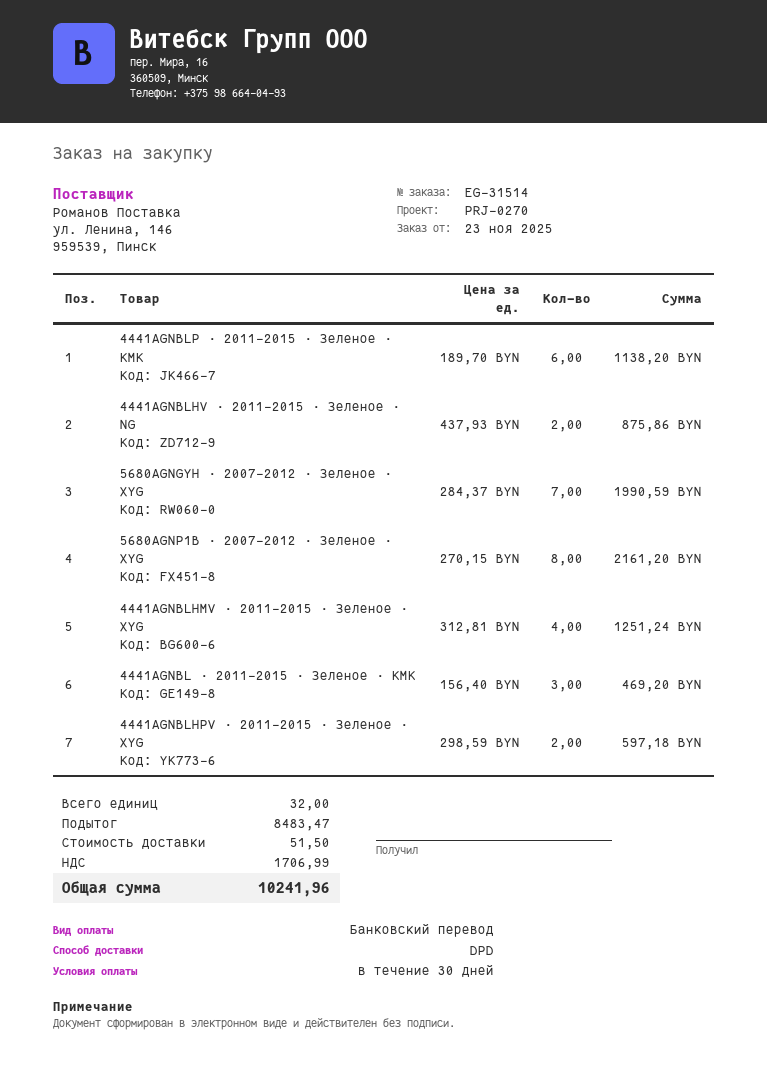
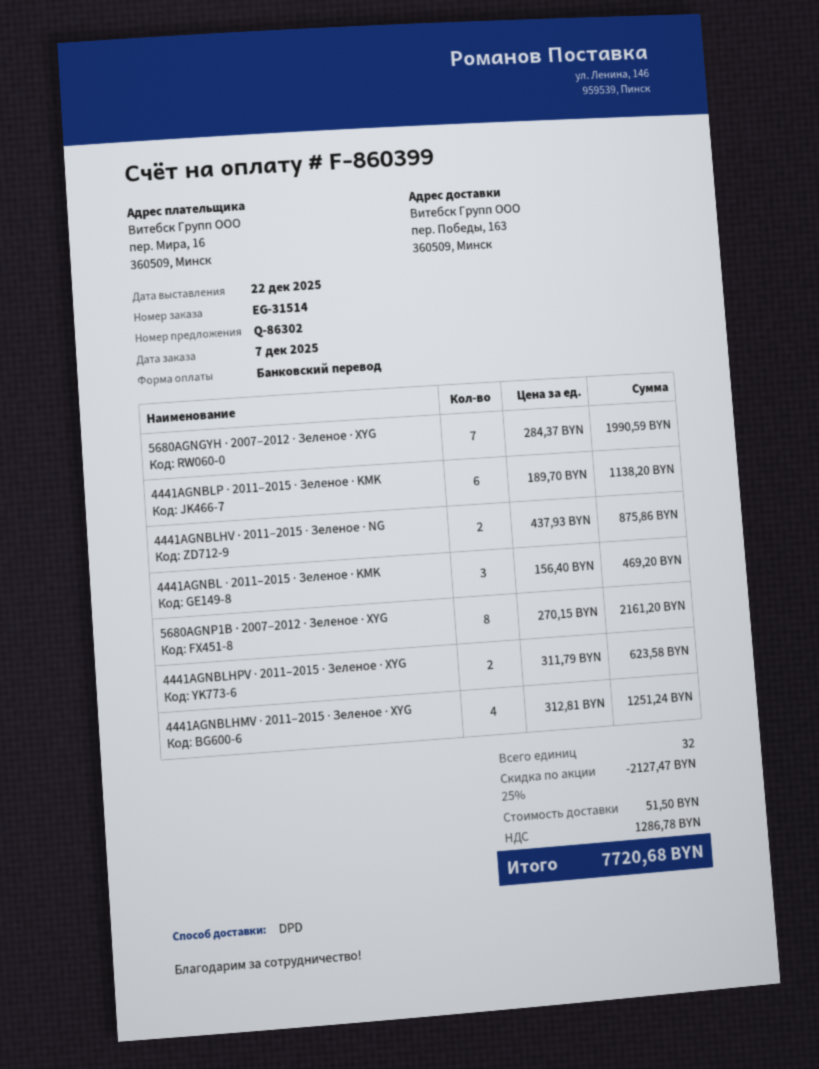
order date: 2025-11-23 -> 2025-12-07
4441AGNBLHPV · 2011–2015 · Зеленое · XYG: 2 x 298.59 = 597.18 -> 2 x 311.79 = 623.58
discount: none -> 25% = 2127.47
tax: 1706.99 -> 1286.78
total: 10241.96 -> 7720.68

